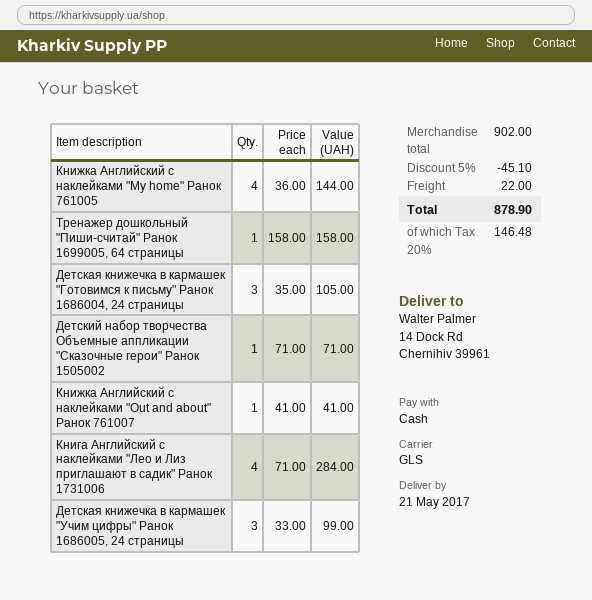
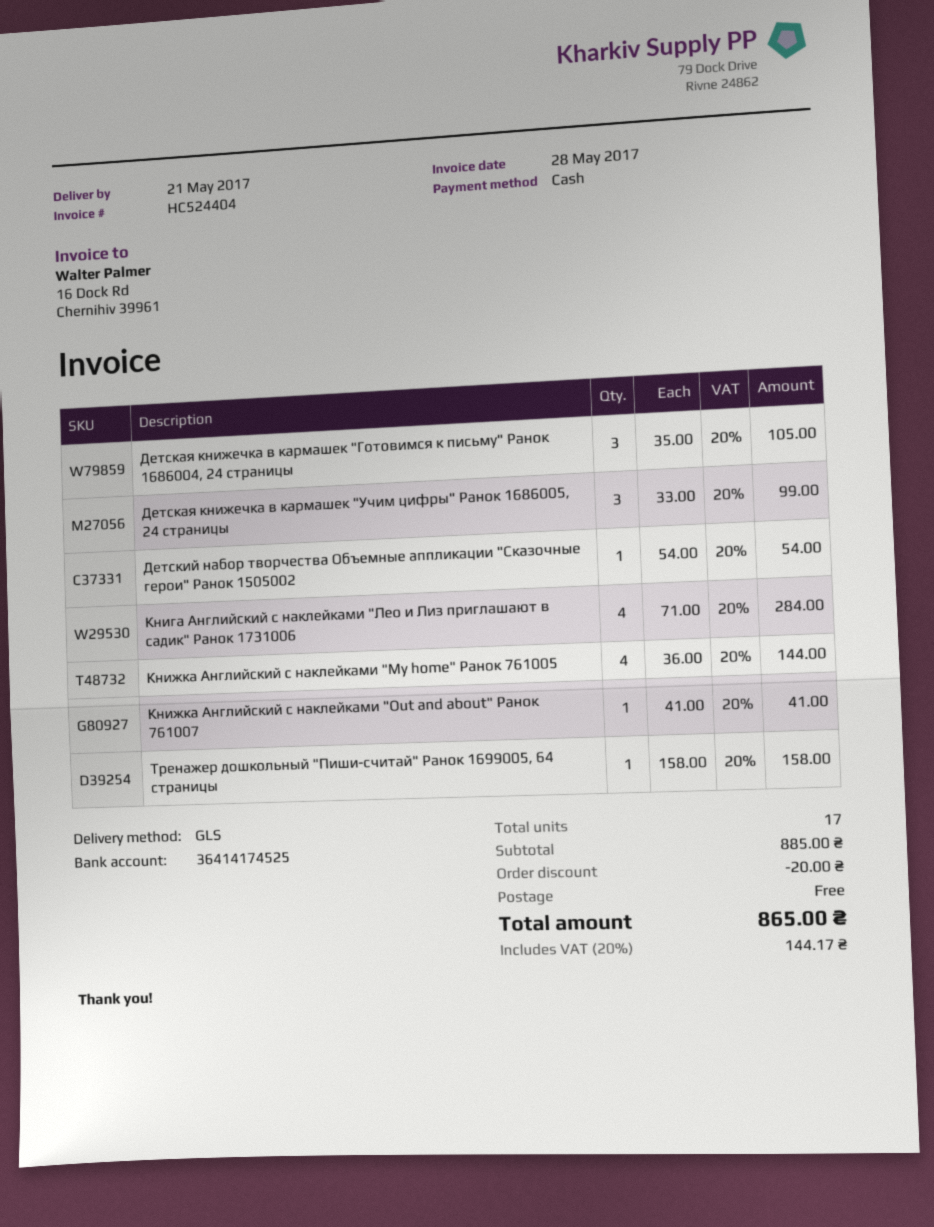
Детский набор творчества Объемные аппликации "Сказочные герои" Ранок 1505002: 1 x 71.00 = 71.00 -> 1 x 54.00 = 54.00
subtotal: 902.00 -> 885.00
discount: 45.10 -> 20.00
shipping: 22.00 -> 0.00
tax: 20% = 146.48 -> 20% = 144.17
total: 878.90 -> 865.00

